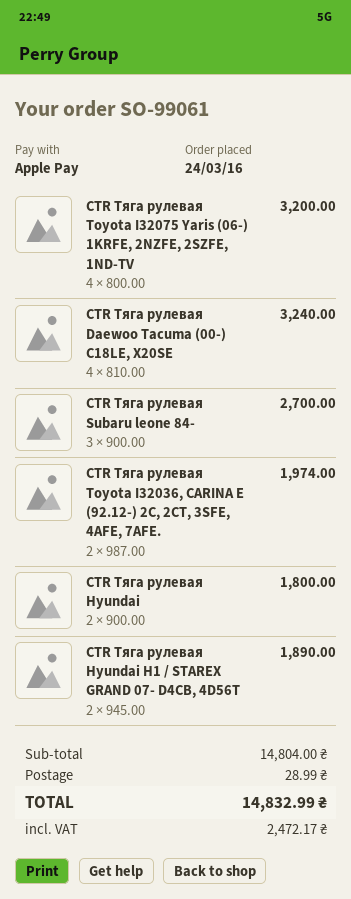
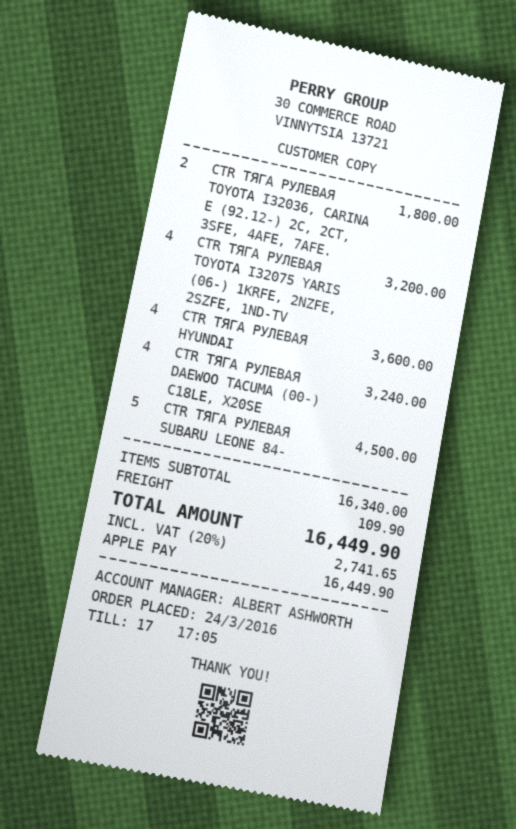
CTR Тяга рулевая Subaru leone 84-: 3 for 2700.00 -> 5 for 4500.00
CTR Тяга рулевая Toyota I32036, CARINA E (92.12-) 2C, 2CT, 3SFE, 4AFE, 7AFE.: 2 for 1974.00 -> 2 for 1800.00
CTR Тяга рулевая Hyundai: 2 for 1800.00 -> 4 for 3600.00
CTR Тяга рулевая Hyundai H1 / STAREX GRAND 07- D4CB, 4D56T: 2 for 1890.00 -> none
subtotal: 14804.00 -> 16340.00
shipping: 28.99 -> 109.90
tax: 2472.17 -> 2741.65
total: 14832.99 -> 16449.90

